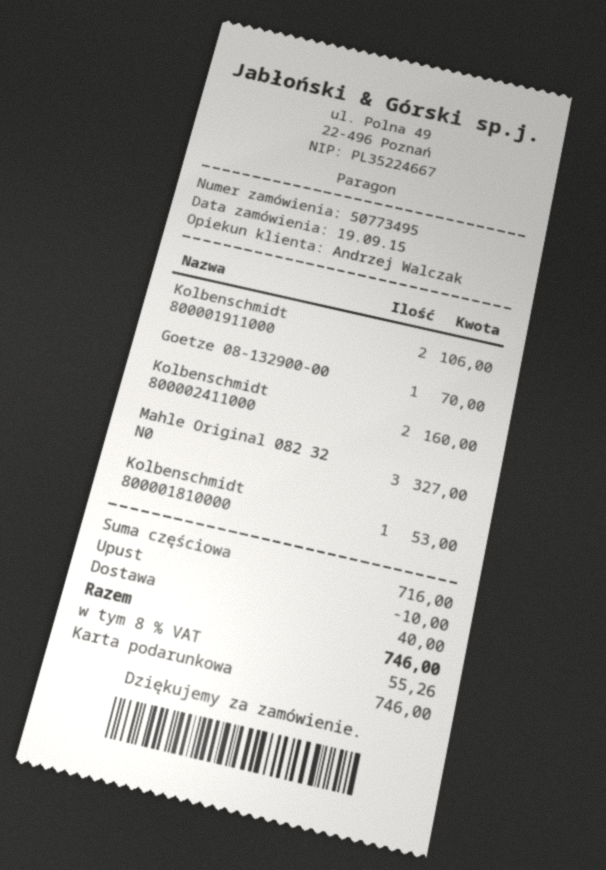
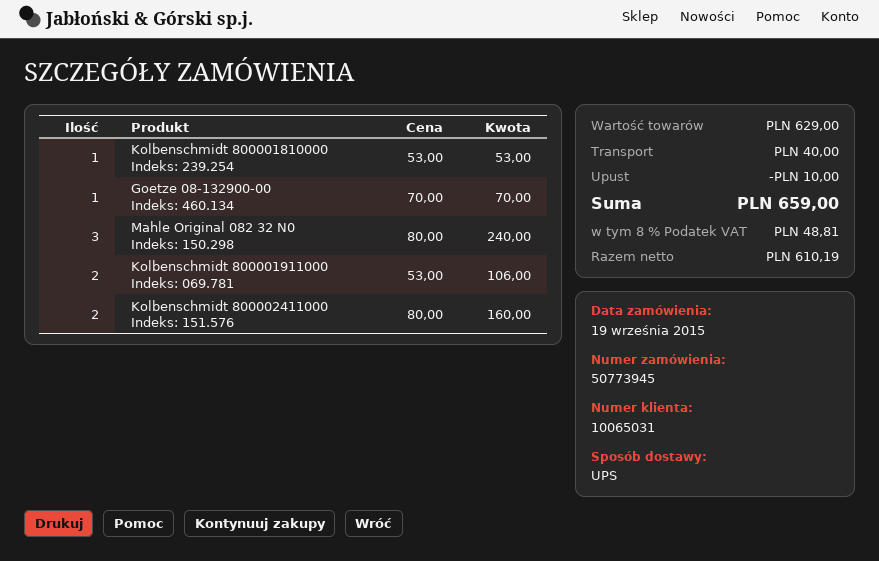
order number: 50773495 -> 50773945
Mahle Original 082 32 N0: 3 for 327.00 -> 3 for 240.00
subtotal: 716.00 -> 629.00
tax: 8% = 55.26 -> 8% = 48.81
total: 746.00 -> 659.00

